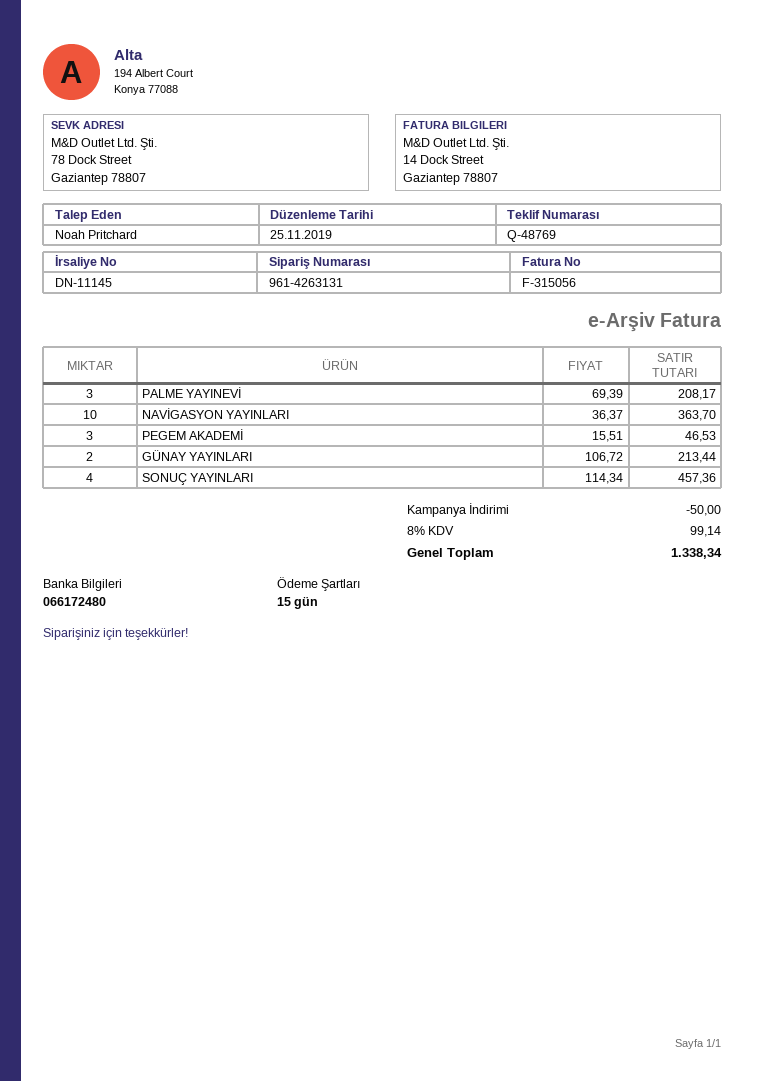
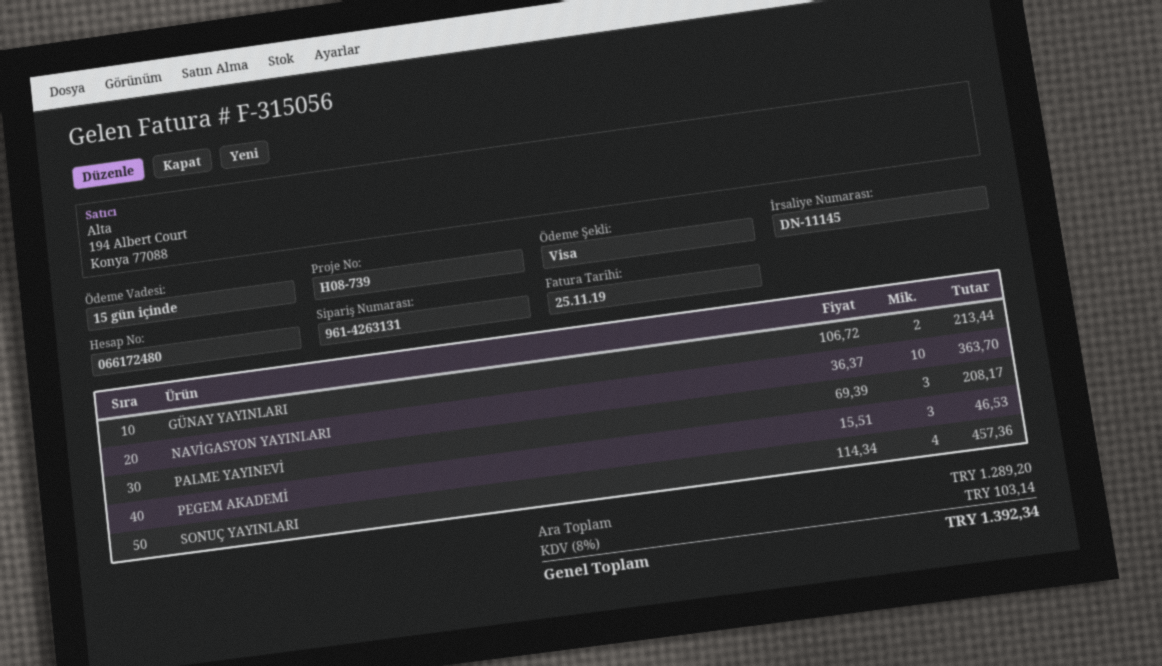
discount: 50.00 -> none
tax: 8% = 99.14 -> 8% = 103.14
total: 1338.34 -> 1392.34

